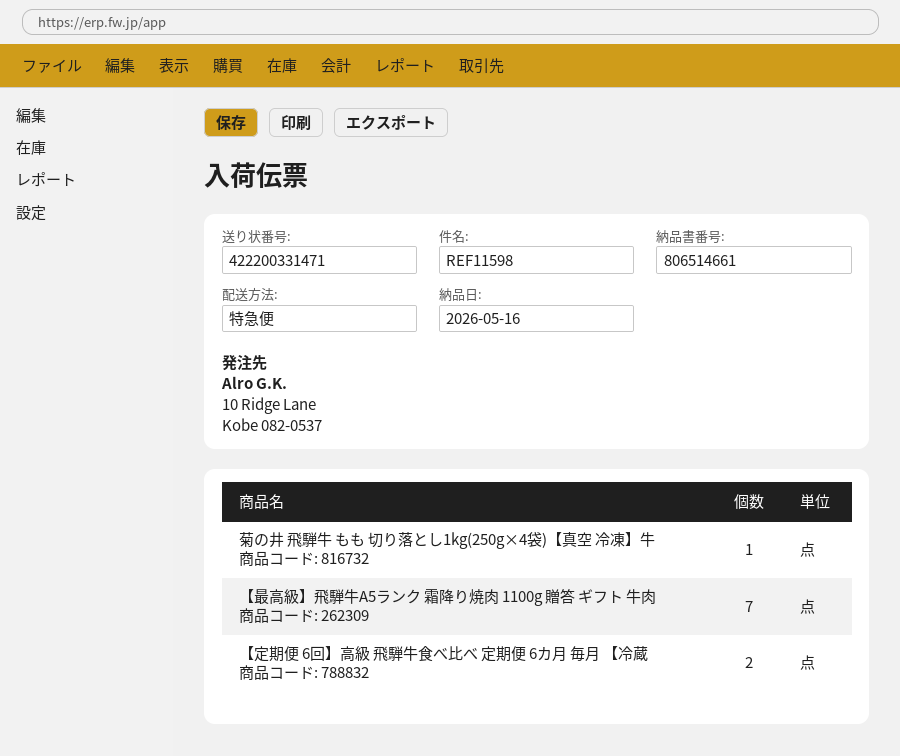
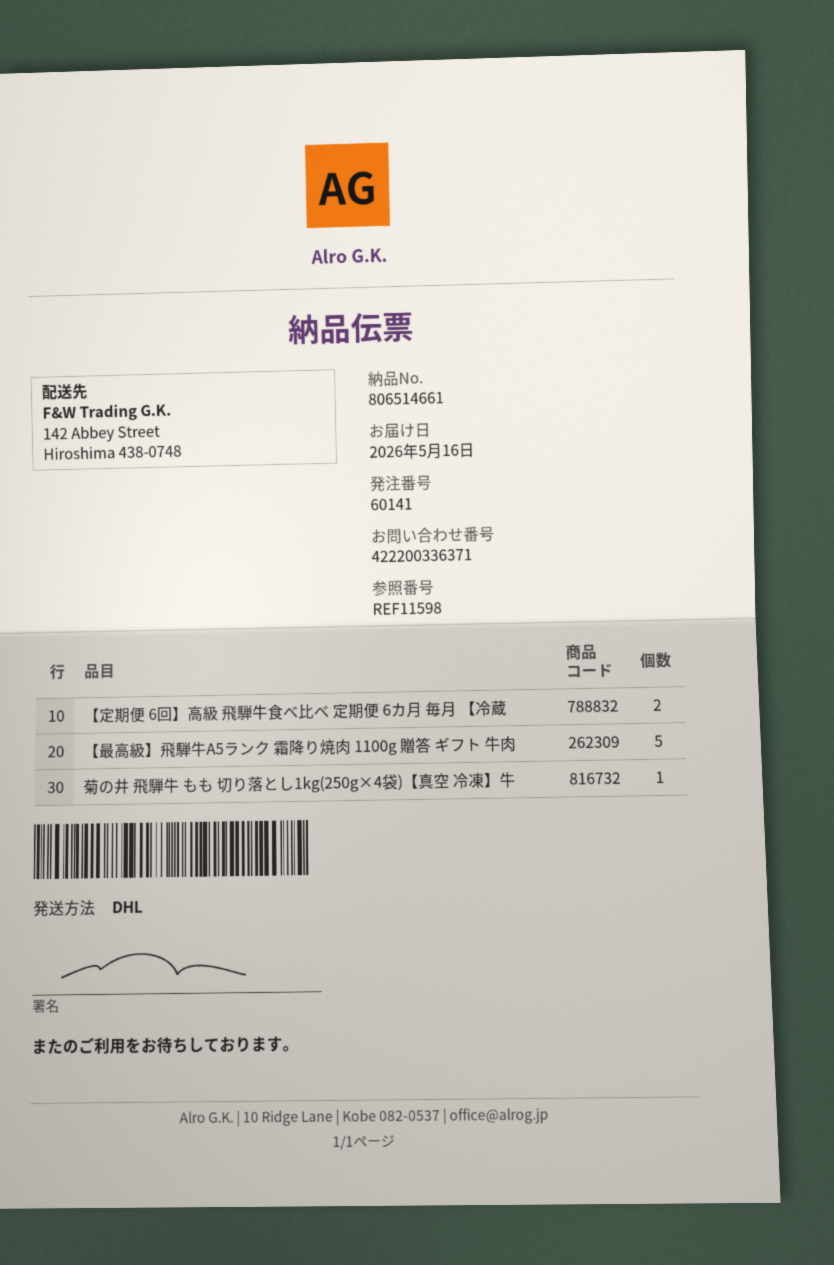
shipping method: express -> DHL
tracking number: 422200331471 -> 422200336371
【最高級】飛騨牛A5ランク 霜降り焼肉 1100g 贈答 ギフト 牛肉: 7 -> 5

